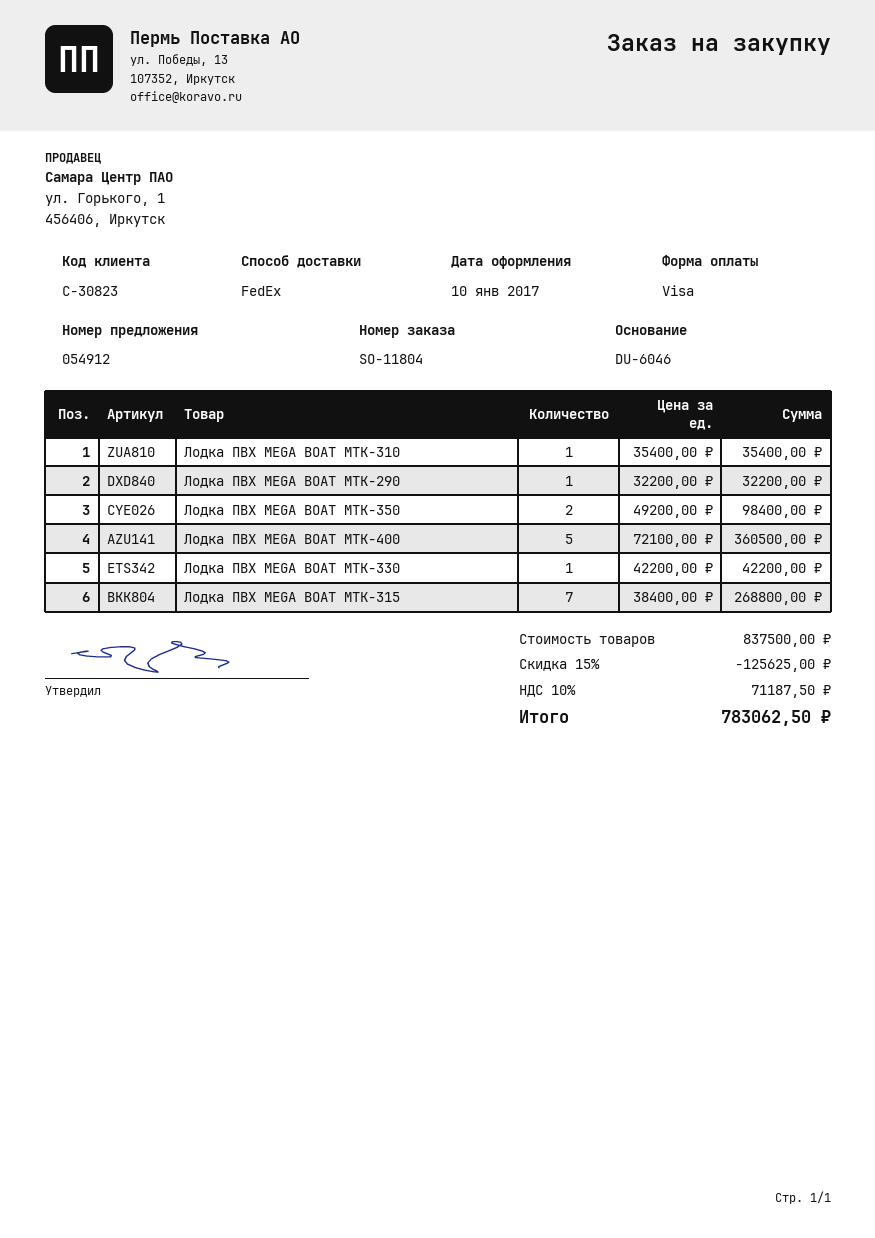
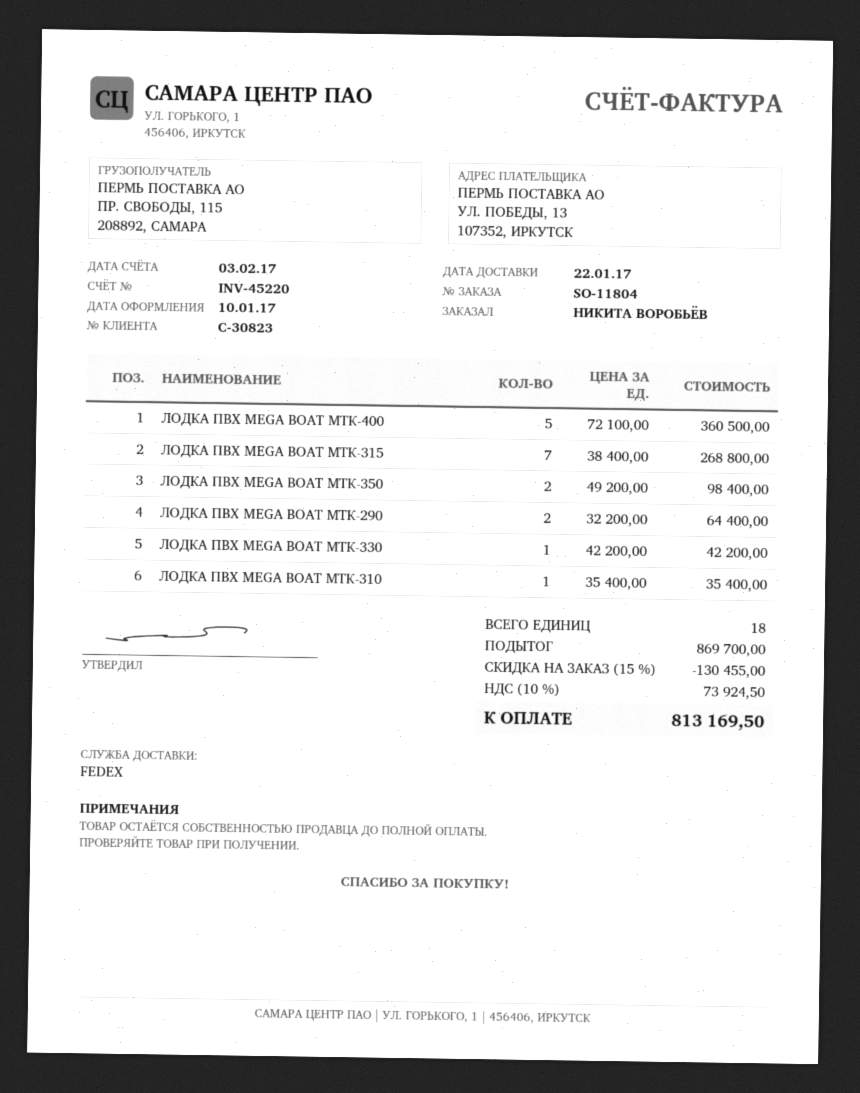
Лодка ПВХ MEGA BOAT МТК-290: 1 x 32200.00 = 32200.00 -> 2 x 32200.00 = 64400.00
subtotal: 837500.00 -> 869700.00
discount: 15% = 125625.00 -> 15% = 130455.00
tax: 10% = 71187.50 -> 10% = 73924.50
total: 783062.50 -> 813169.50

